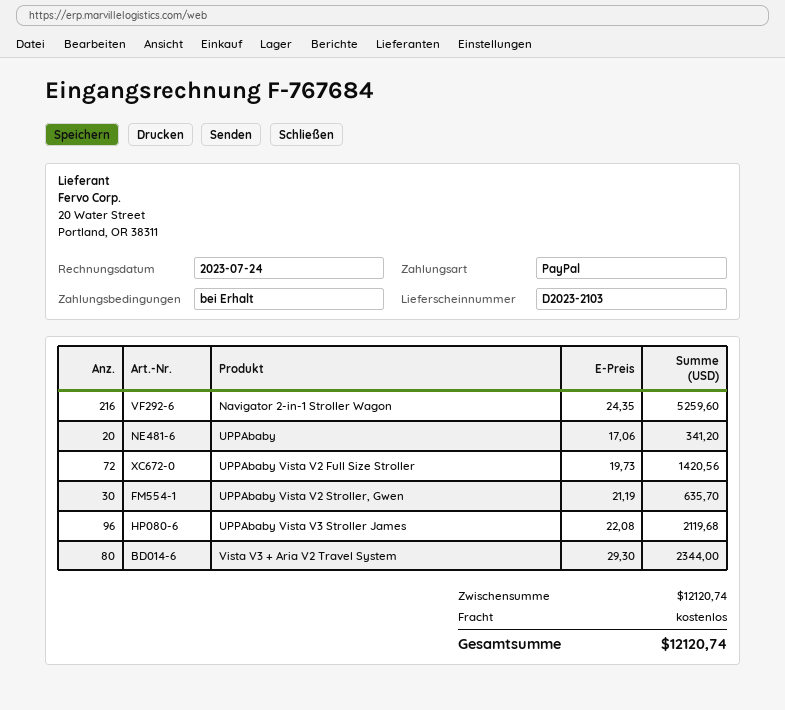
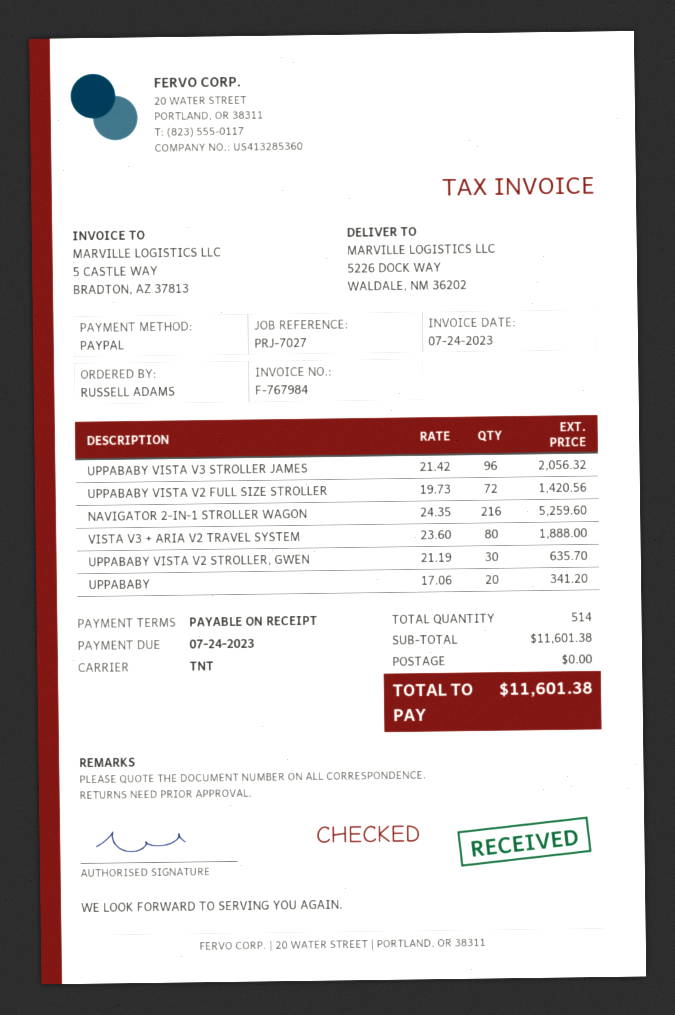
invoice number: F-767684 -> F-767984
UPPAbaby Vista V3 Stroller James: 96 x 22.08 = 2119.68 -> 96 x 21.42 = 2056.32
Vista V3 + Aria V2 Travel System: 80 x 29.30 = 2344.00 -> 80 x 23.60 = 1888.00
subtotal: 12120.74 -> 11601.38
total: 12120.74 -> 11601.38

